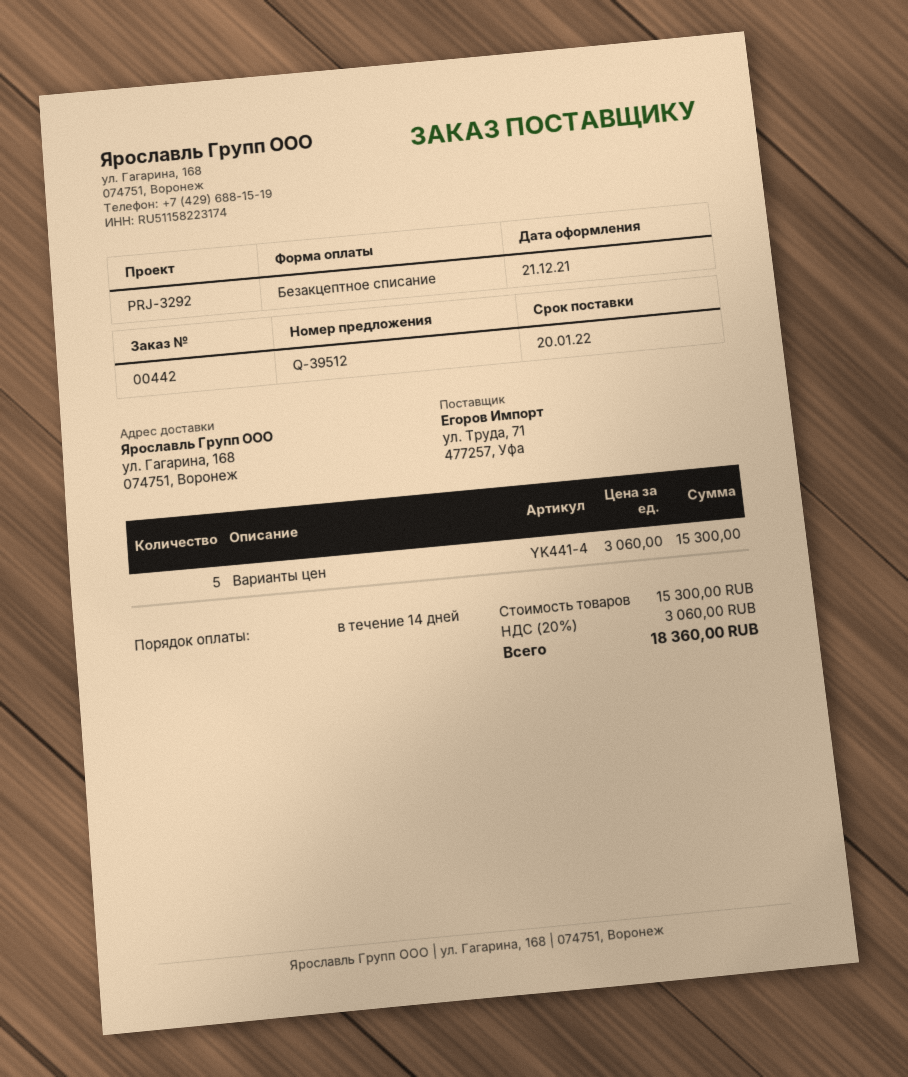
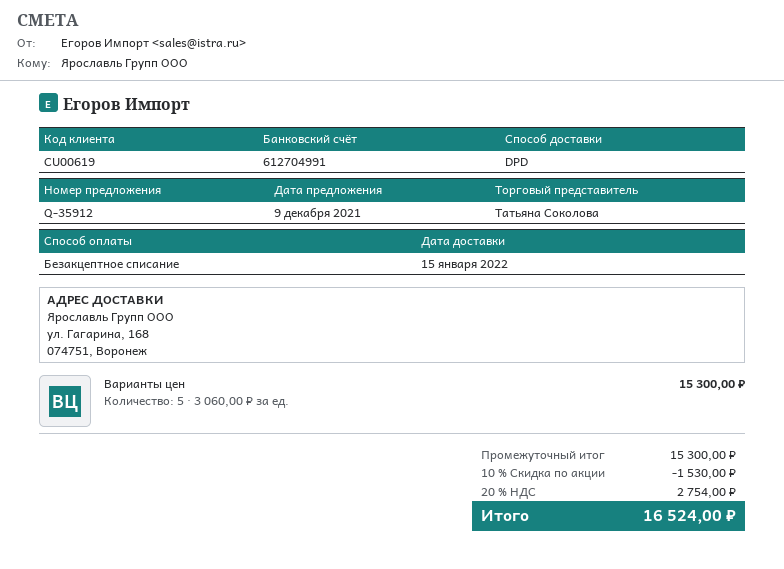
quote number: Q-39512 -> Q-35912
delivery date: 2022-01-20 -> 2022-01-15
discount: none -> 10% = 1530.00
tax: 20% = 3060.00 -> 20% = 2754.00
total: 18360.00 -> 16524.00

